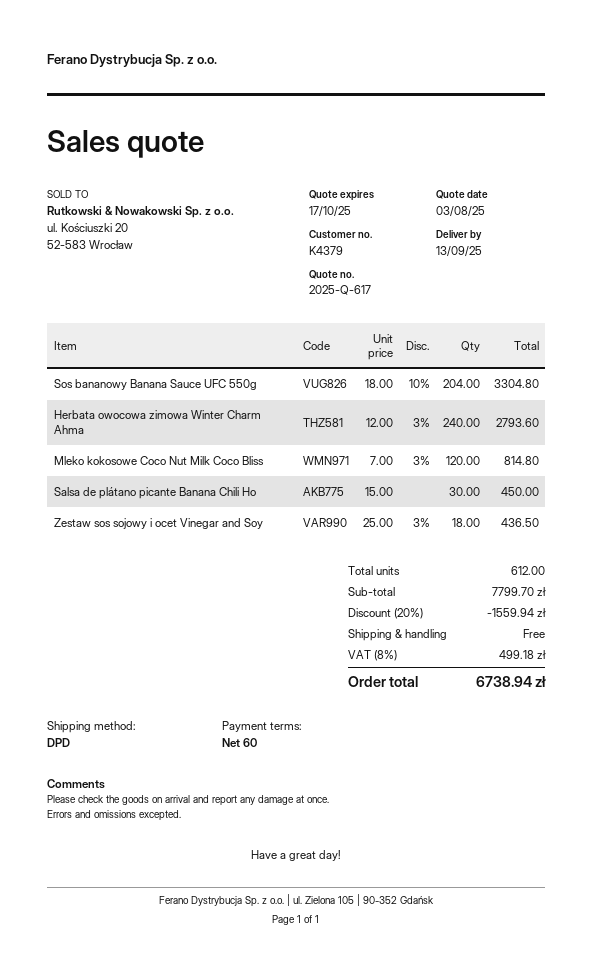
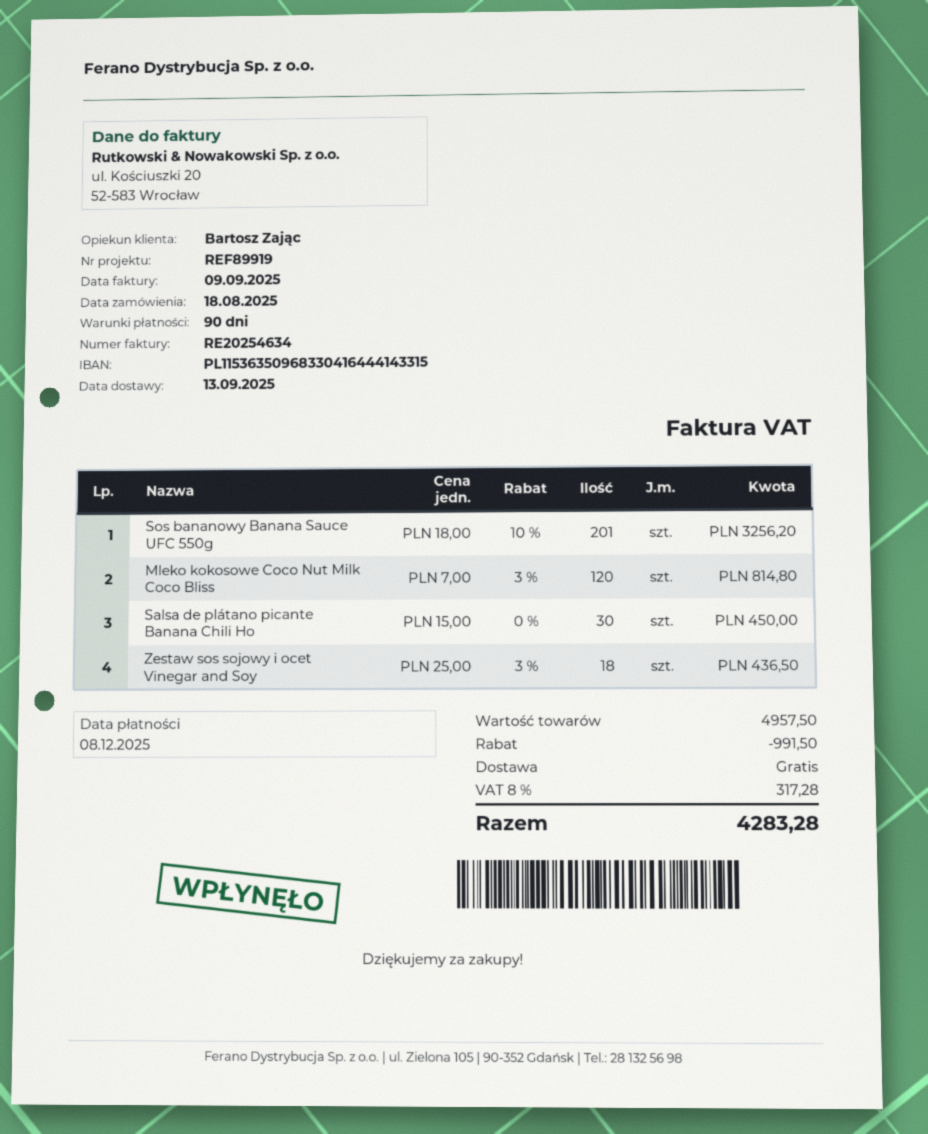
payment terms: 60 days -> 90 days
Sos bananowy Banana Sauce UFC 550g: 204 x 18.00 - 10% = 3304.80 -> 201 x 18.00 - 10% = 3256.20
Herbata owocowa zimowa Winter Charm Ahma: 240 x 12.00 - 3% = 2793.60 -> none
subtotal: 7799.70 -> 4957.50
discount: 1559.94 -> 991.50
tax: 8% = 499.18 -> 8% = 317.28
total: 6738.94 -> 4283.28

